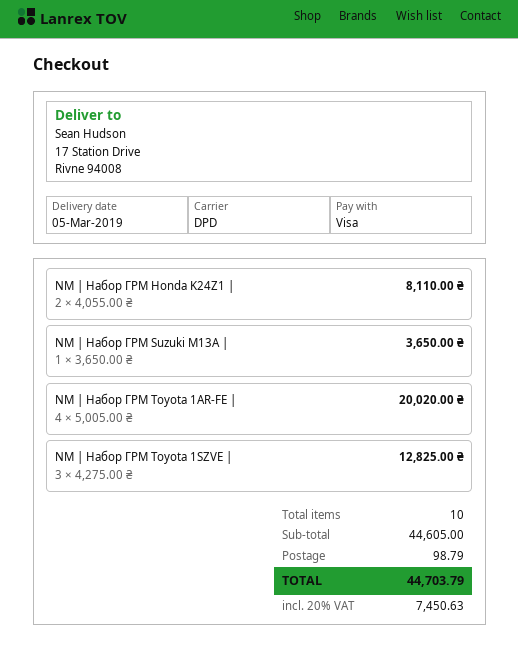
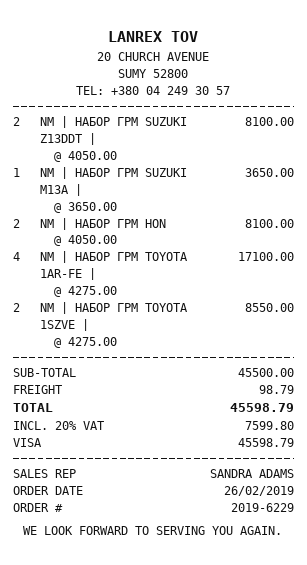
NM | Набор ГРМ Honda K24Z1 |: 2 x 4055.00 = 8110.00 -> 2 x 4050.00 = 8100.00
NM | Набор ГРМ Toyota 1AR-FE |: 4 x 5005.00 = 20020.00 -> 4 x 4275.00 = 17100.00
NM | Набор ГРМ Toyota 1SZVE |: 3 x 4275.00 = 12825.00 -> 2 x 4275.00 = 8550.00
NM | НАБОР ГРМ SUZUKI Z13DDT |: none -> 2 x 4050.00 = 8100.00
subtotal: 44605.00 -> 45500.00
tax: 20% = 7450.63 -> 20% = 7599.80
total: 44703.79 -> 45598.79

